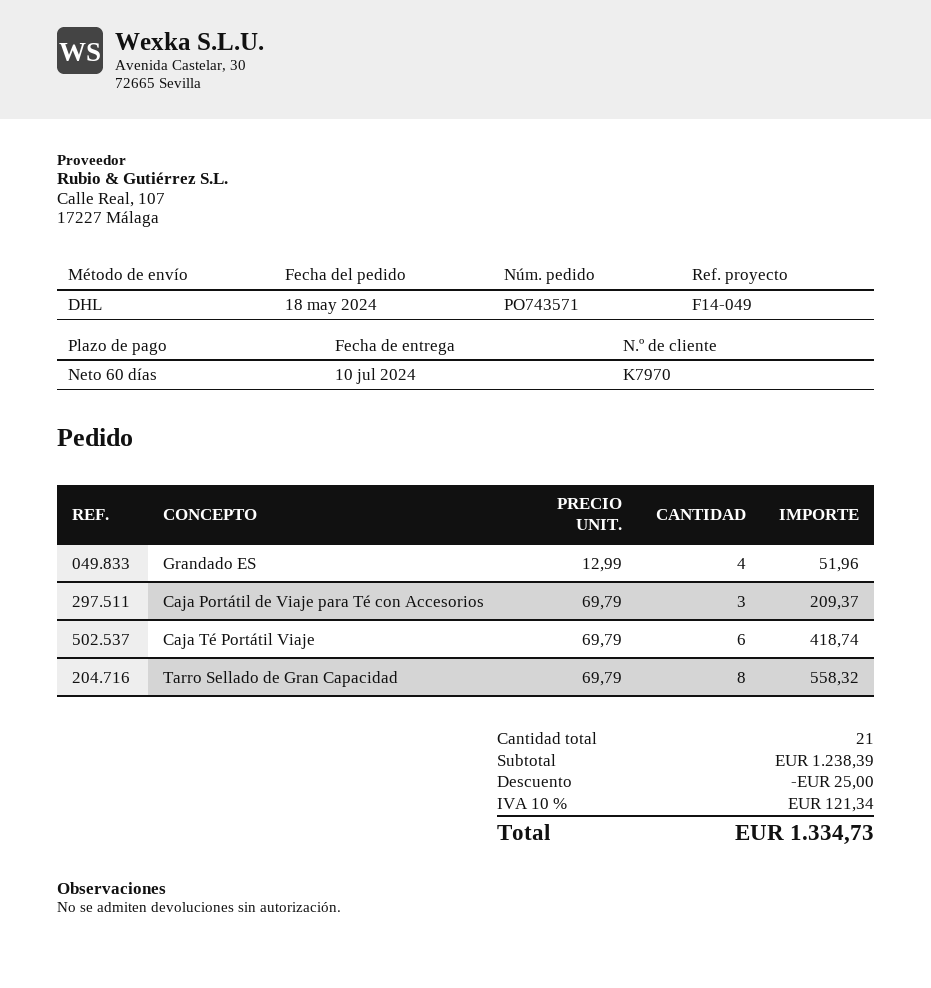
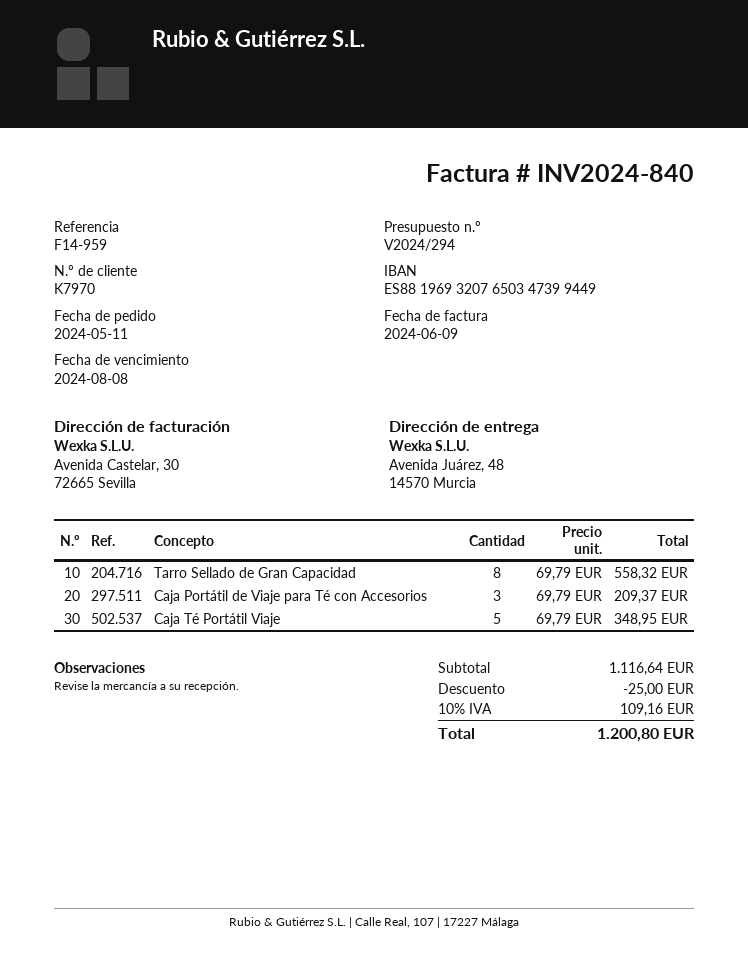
order date: 2024-05-18 -> 2024-05-11
reference: F14-049 -> F14-959
Grandado ES: 4 x 12.99 = 51.96 -> none
Caja Té Portátil Viaje: 6 x 69.79 = 418.74 -> 5 x 69.79 = 348.95
subtotal: 1238.39 -> 1116.64
tax: 10% = 121.34 -> 10% = 109.16
total: 1334.73 -> 1200.80

